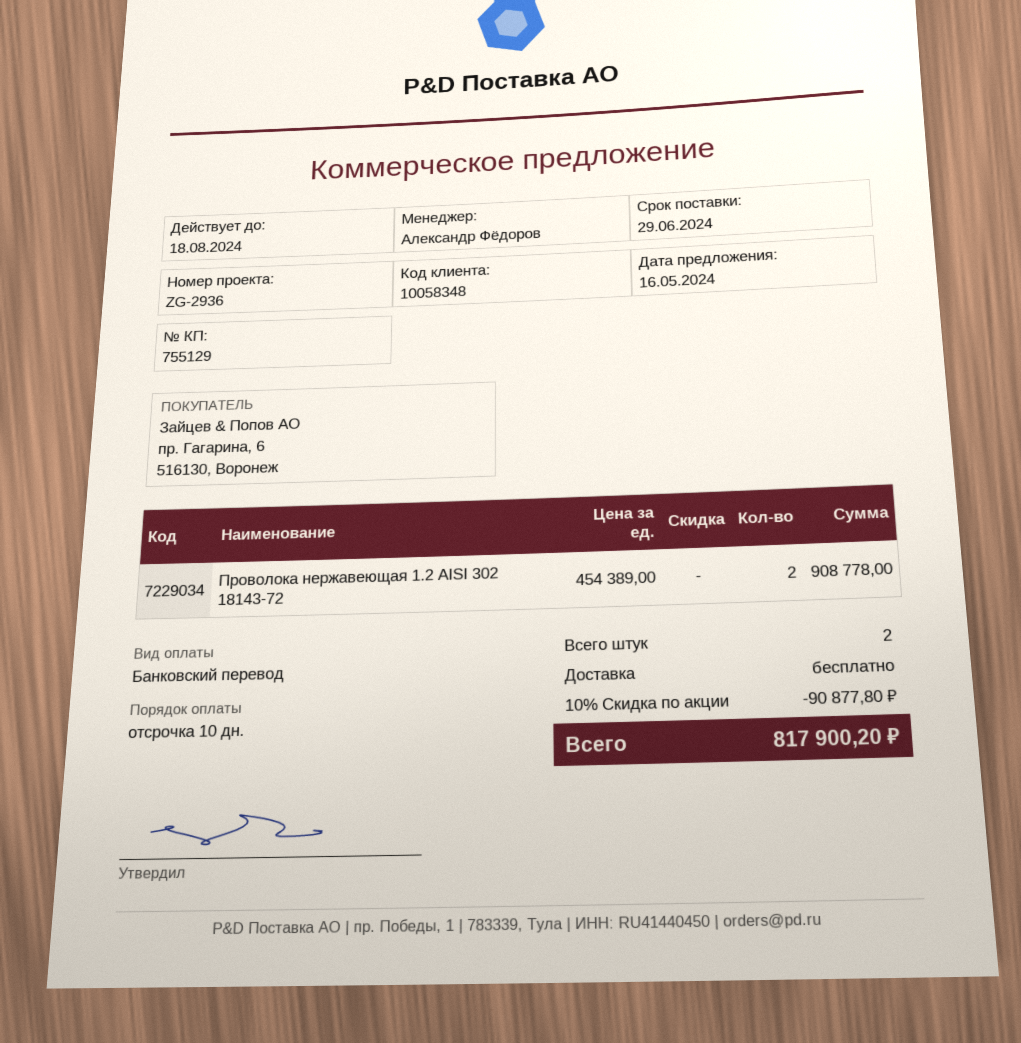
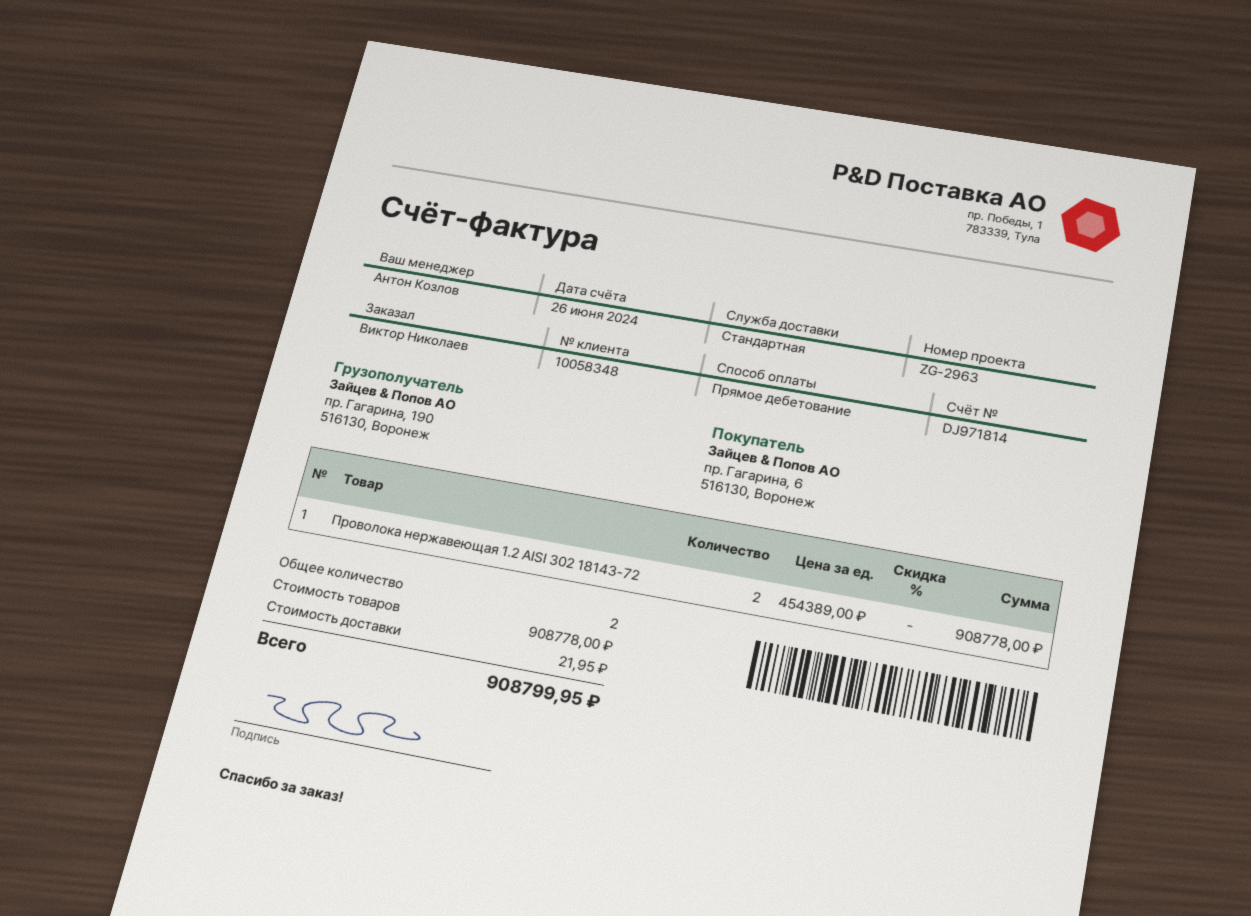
reference: ZG-2936 -> ZG-2963
sales rep: Александр Фёдоров -> Антон Козлов
payment method: bank transfer -> direct debit
discount: 10% = 90877.80 -> none
shipping: 0.00 -> 21.95
total: 817900.20 -> 908799.95

